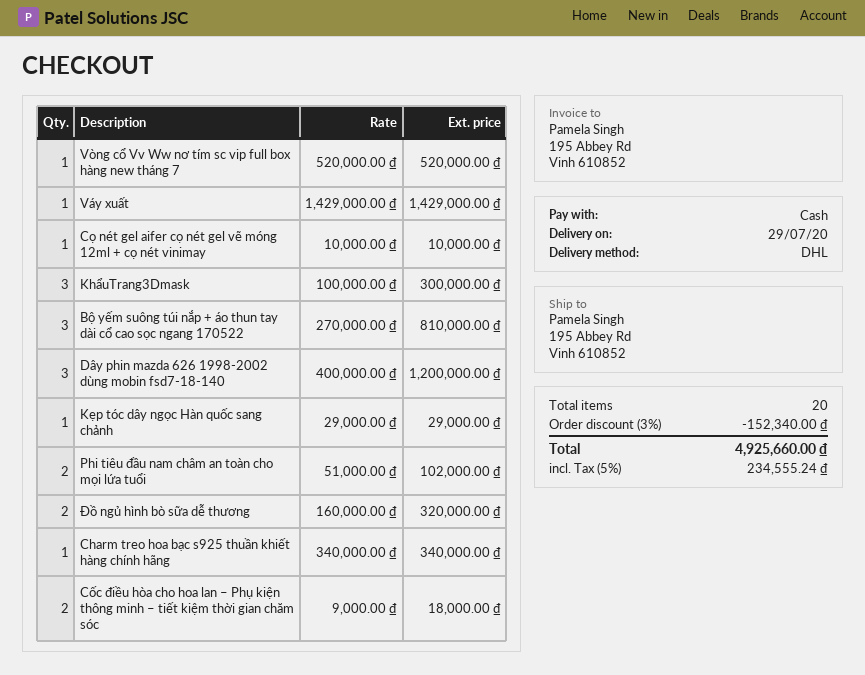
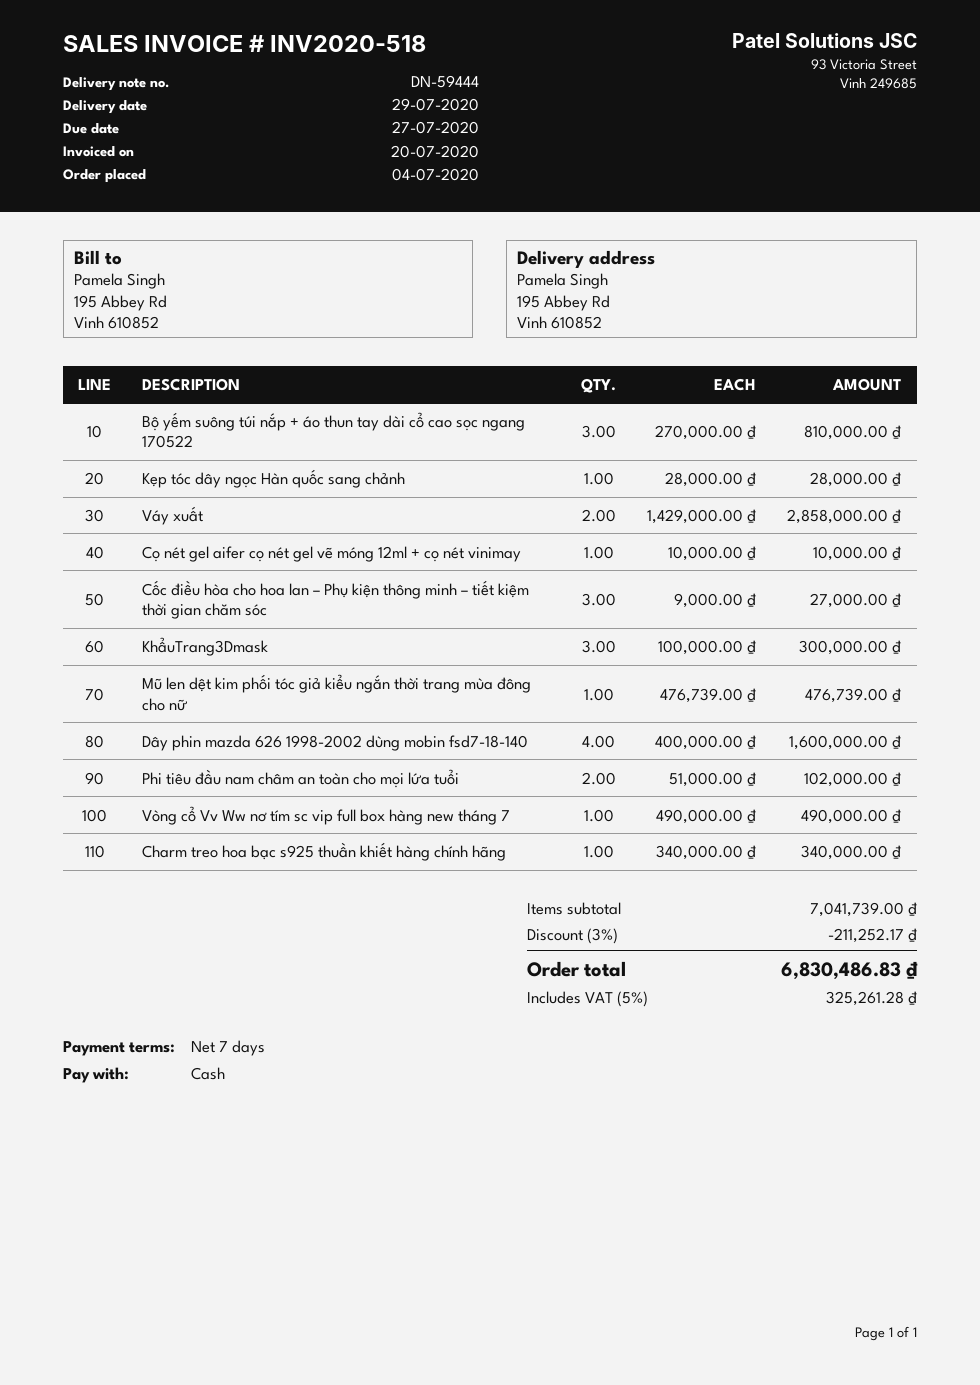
Vòng cổ Vv Ww nơ tím sc vip full box hàng new tháng 7: 1 x 520000.00 = 520000.00 -> 1 x 490000.00 = 490000.00
Váy xuất: 1 x 1429000.00 = 1429000.00 -> 2 x 1429000.00 = 2858000.00
Dây phin mazda 626 1998-2002 dùng mobin fsd7-18-140: 3 x 400000.00 = 1200000.00 -> 4 x 400000.00 = 1600000.00
Kẹp tóc dây ngọc Hàn quốc sang chảnh: 1 x 29000.00 = 29000.00 -> 1 x 28000.00 = 28000.00
Đồ ngủ hình bò sữa dễ thương: 2 x 160000.00 = 320000.00 -> none
Cốc điều hòa cho hoa lan – Phụ kiện thông minh – tiết kiệm thời gian chăm sóc: 2 x 9000.00 = 18000.00 -> 3 x 9000.00 = 27000.00
Mũ len dệt kim phối tóc giả kiểu ngắn thời trang mùa đông cho nữ: none -> 1 x 476739.00 = 476739.00
discount: 3% = 152340.00 -> 3% = 211252.17
tax: 5% = 234555.24 -> 5% = 325261.28
total: 4925660.00 -> 6830486.83

